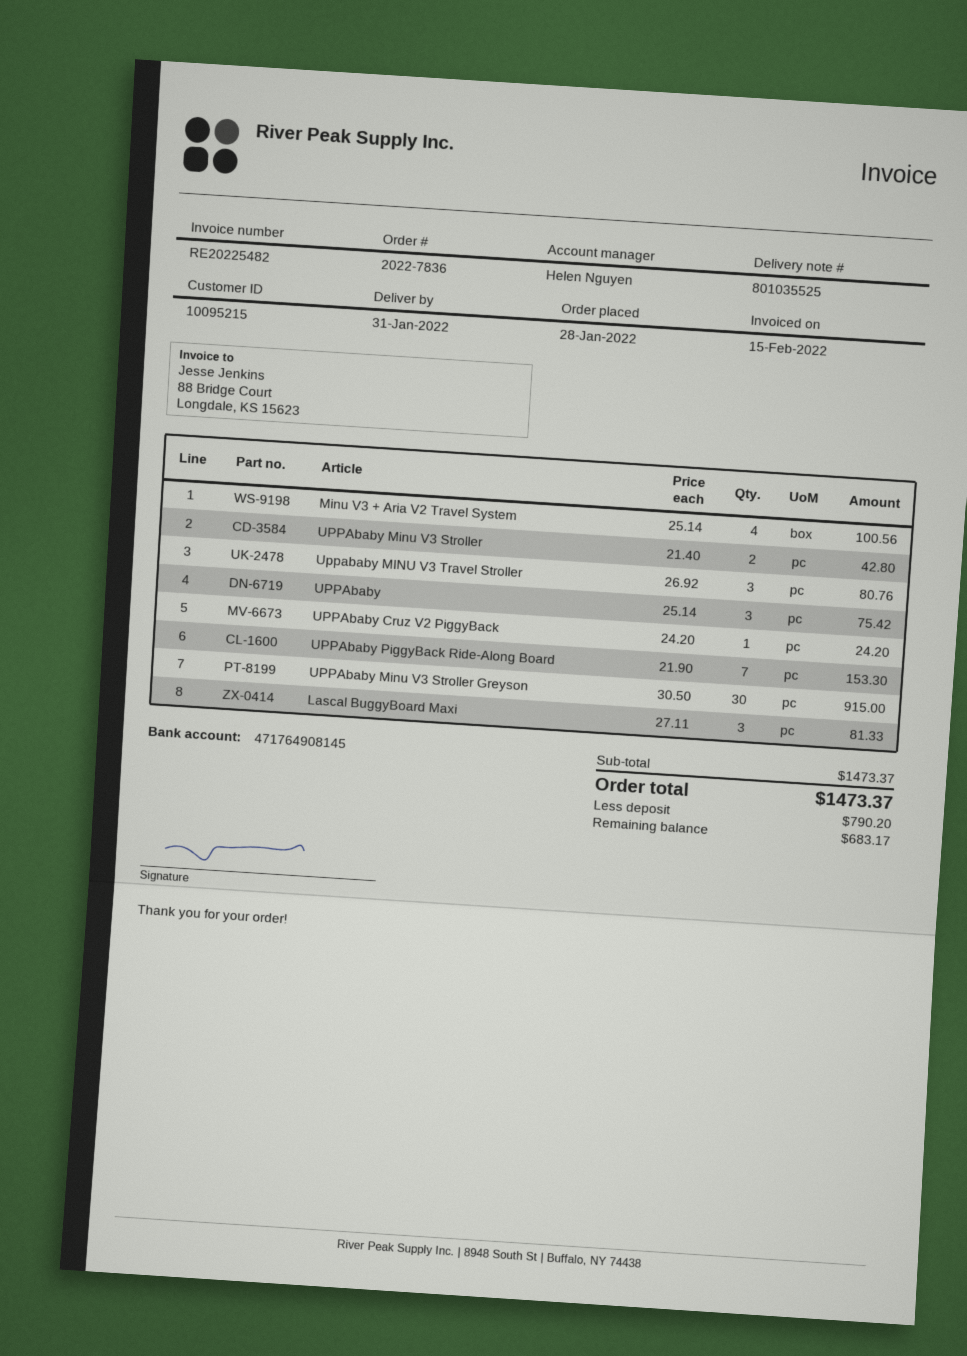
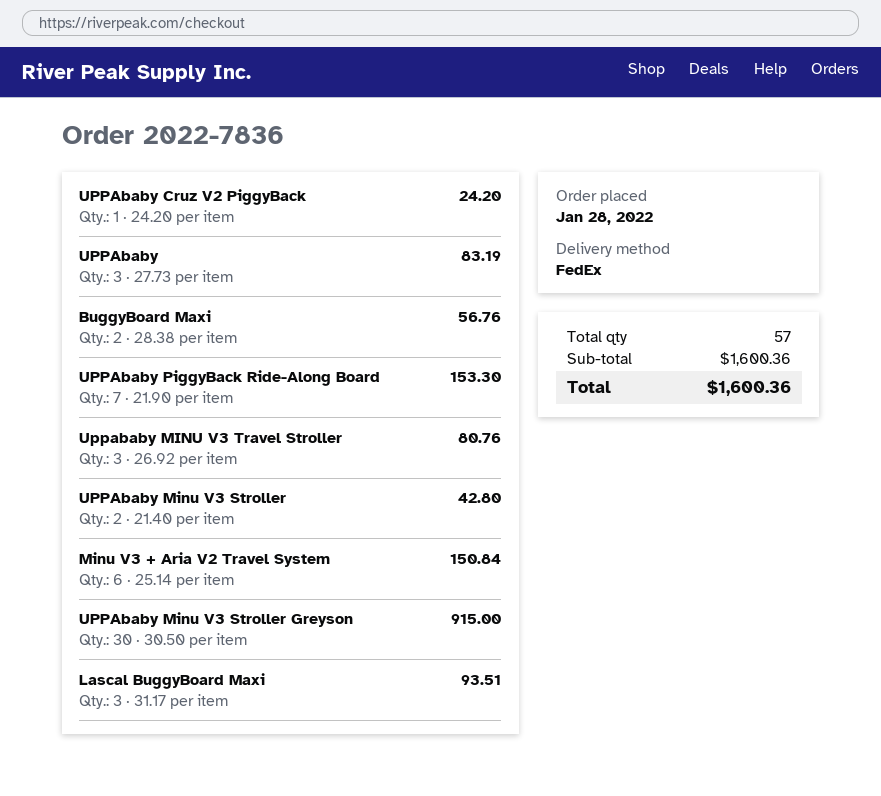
Minu V3 + Aria V2 Travel System: 4 x 25.14 = 100.56 -> 6 x 25.14 = 150.84
UPPAbaby: 3 x 25.14 = 75.42 -> 3 x 27.73 = 83.19
Lascal BuggyBoard Maxi: 3 x 27.11 = 81.33 -> 3 x 31.17 = 93.51
BuggyBoard Maxi: none -> 2 x 28.38 = 56.76
subtotal: 1473.37 -> 1600.36
total: 1473.37 -> 1600.36

